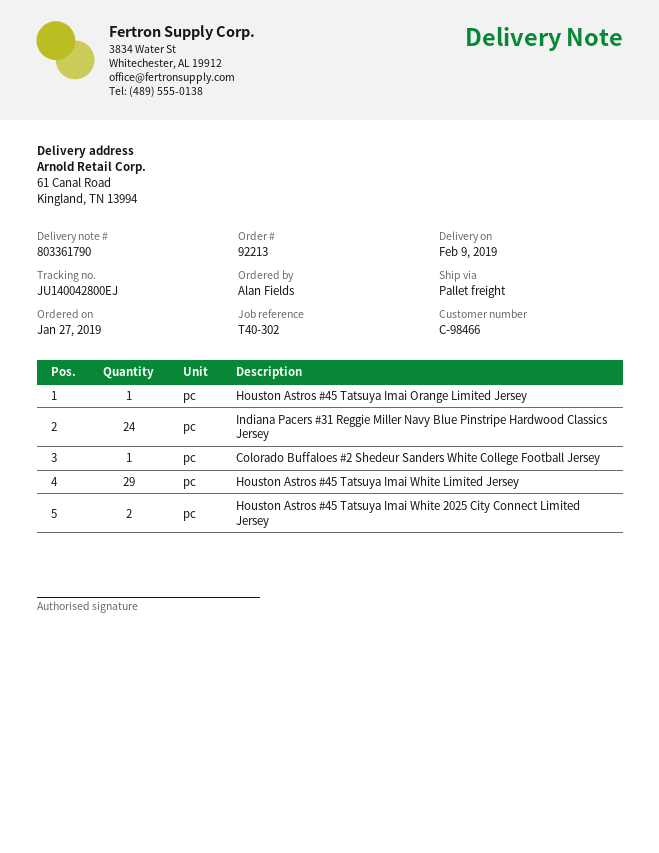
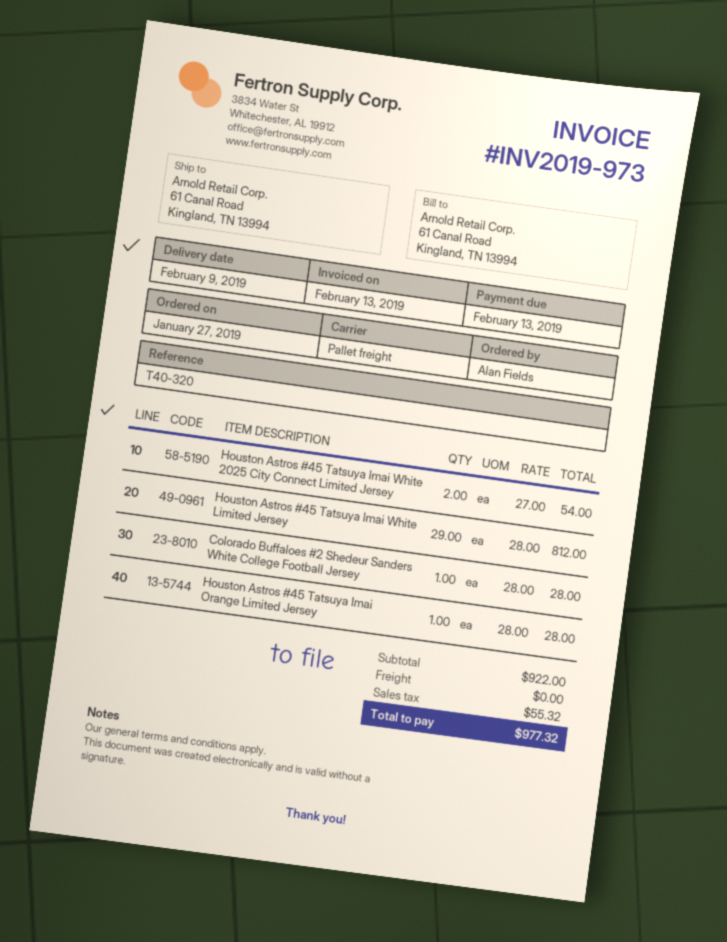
reference: T40-302 -> T40-320
Indiana Pacers #31 Reggie Miller Navy Blue Pinstripe Hardwood Classics Jersey: 24 -> none

